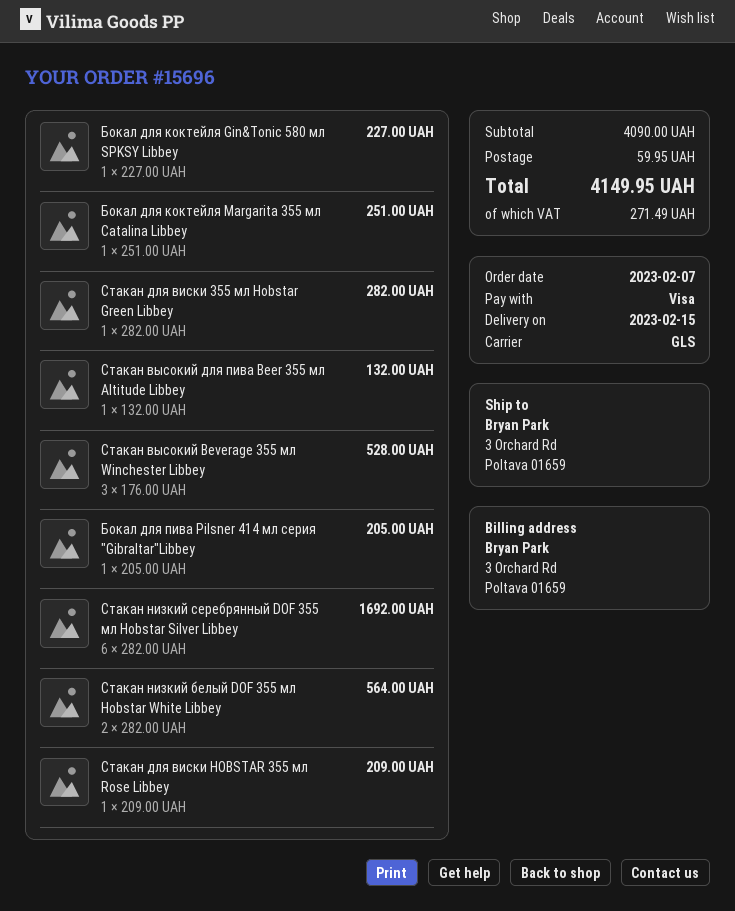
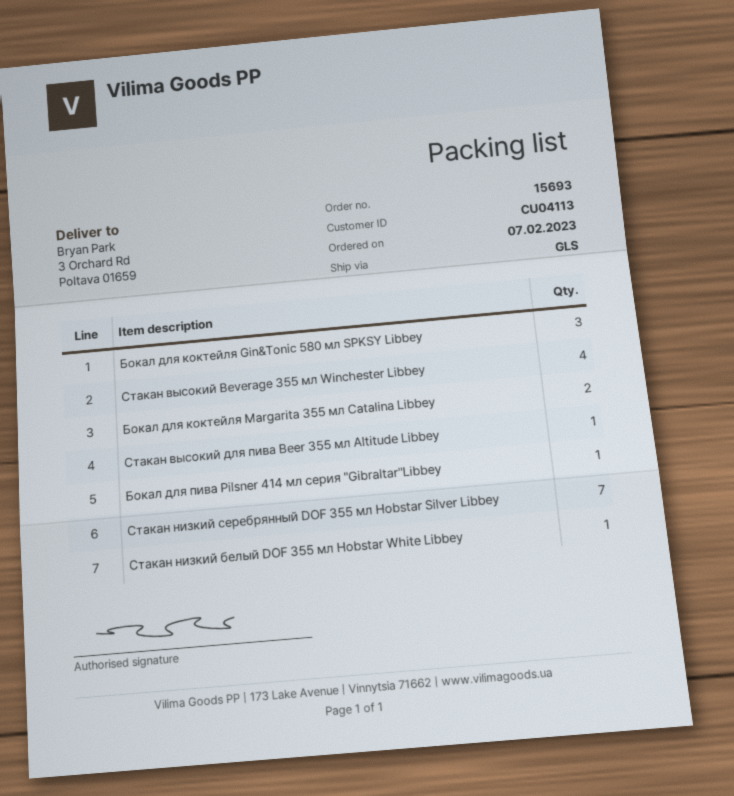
order number: 15696 -> 15693
Бокал для коктейля Gin&Tonic 580 мл SPKSY Libbey: 1 -> 3
Бокал для коктейля Margarita 355 мл Catalina Libbey: 1 -> 2
Стакан для виски 355 мл Hobstar Green Libbey: 1 -> none
Стакан высокий Beverage 355 мл Winchester Libbey: 3 -> 4
Стакан низкий серебрянный DOF 355 мл Hobstar Silver Libbey: 6 -> 7
Стакан низкий белый DOF 355 мл Hobstar White Libbey: 2 -> 1
Стакан для виски HOBSTAR 355 мл Rose Libbey: 1 -> none

